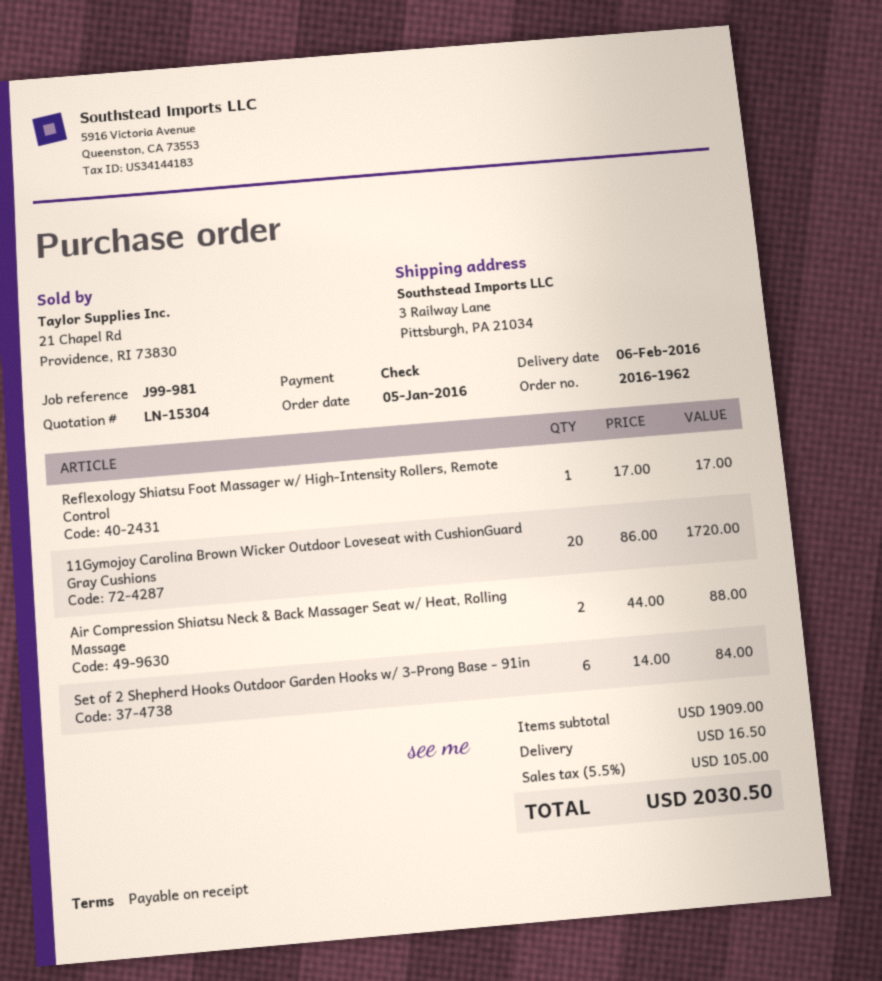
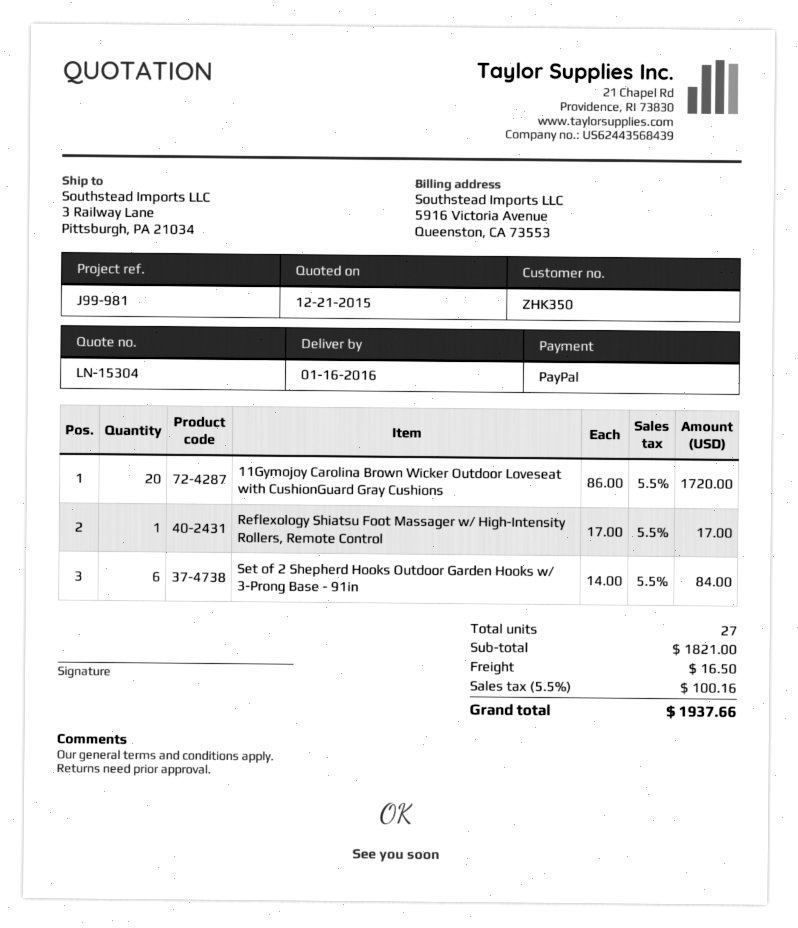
delivery date: 2016-02-06 -> 2016-01-16
payment method: cheque -> PayPal
Air Compression Shiatsu Neck & Back Massager Seat w/ Heat, Rolling Massage: 2 x 44.00 = 88.00 -> none
subtotal: 1909.00 -> 1821.00
tax: 5.5% = 105.00 -> 5.5% = 100.16
total: 2030.50 -> 1937.66

